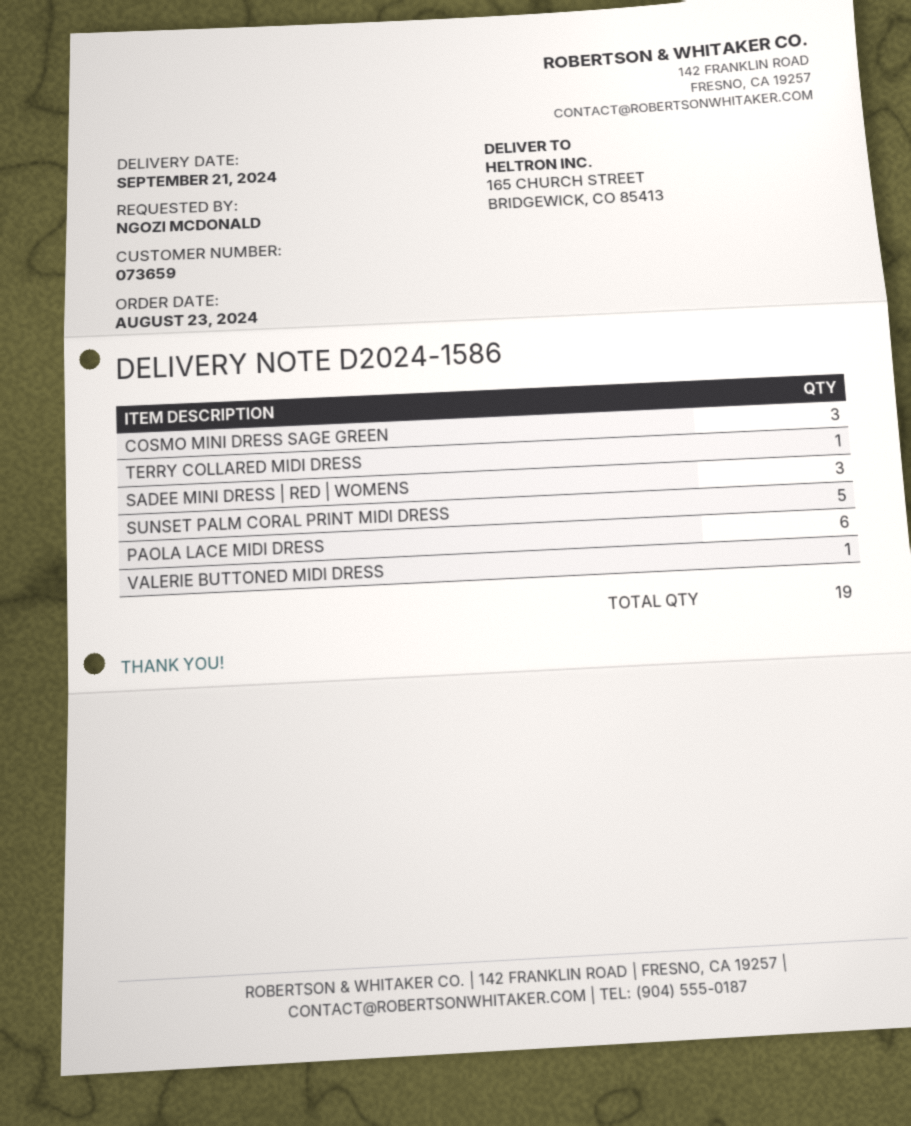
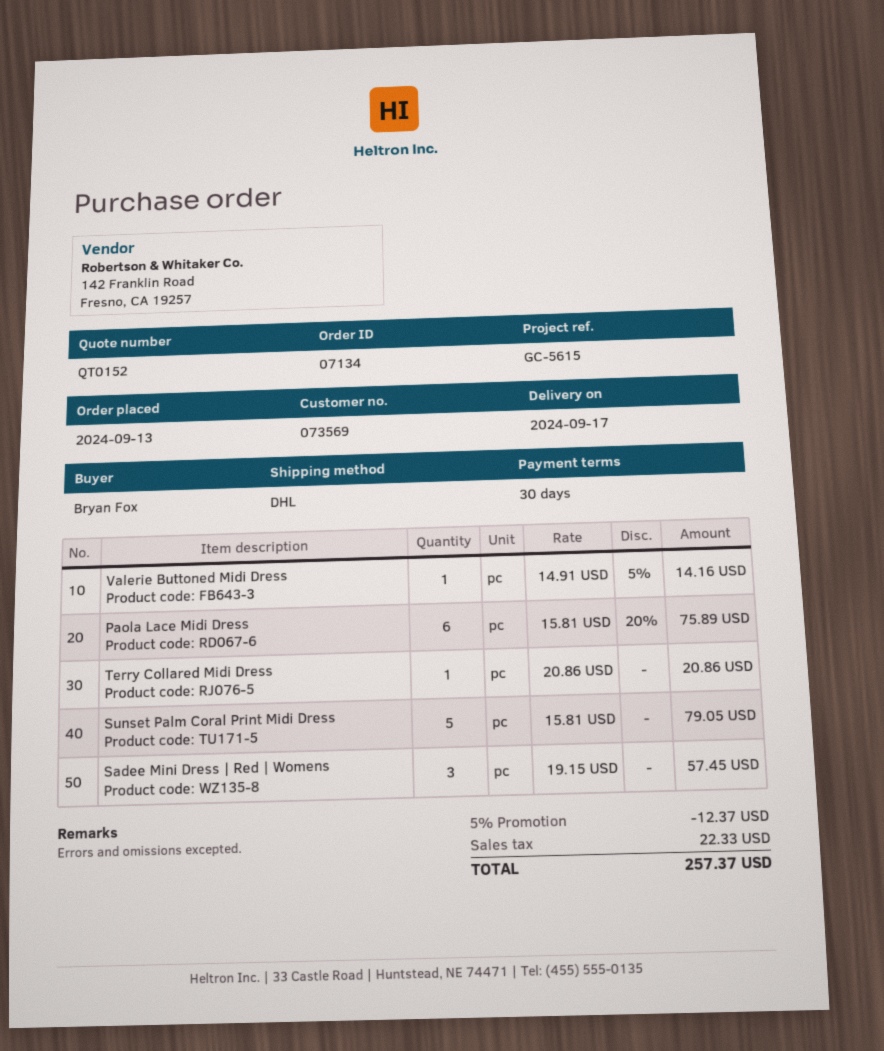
order date: 2024-08-23 -> 2024-09-13
delivery date: 2024-09-21 -> 2024-09-17
customer number: 073659 -> 073569
ordered by: NGOZI MCDONALD -> Bryan Fox
COSMO MINI DRESS SAGE GREEN: 3 -> none

